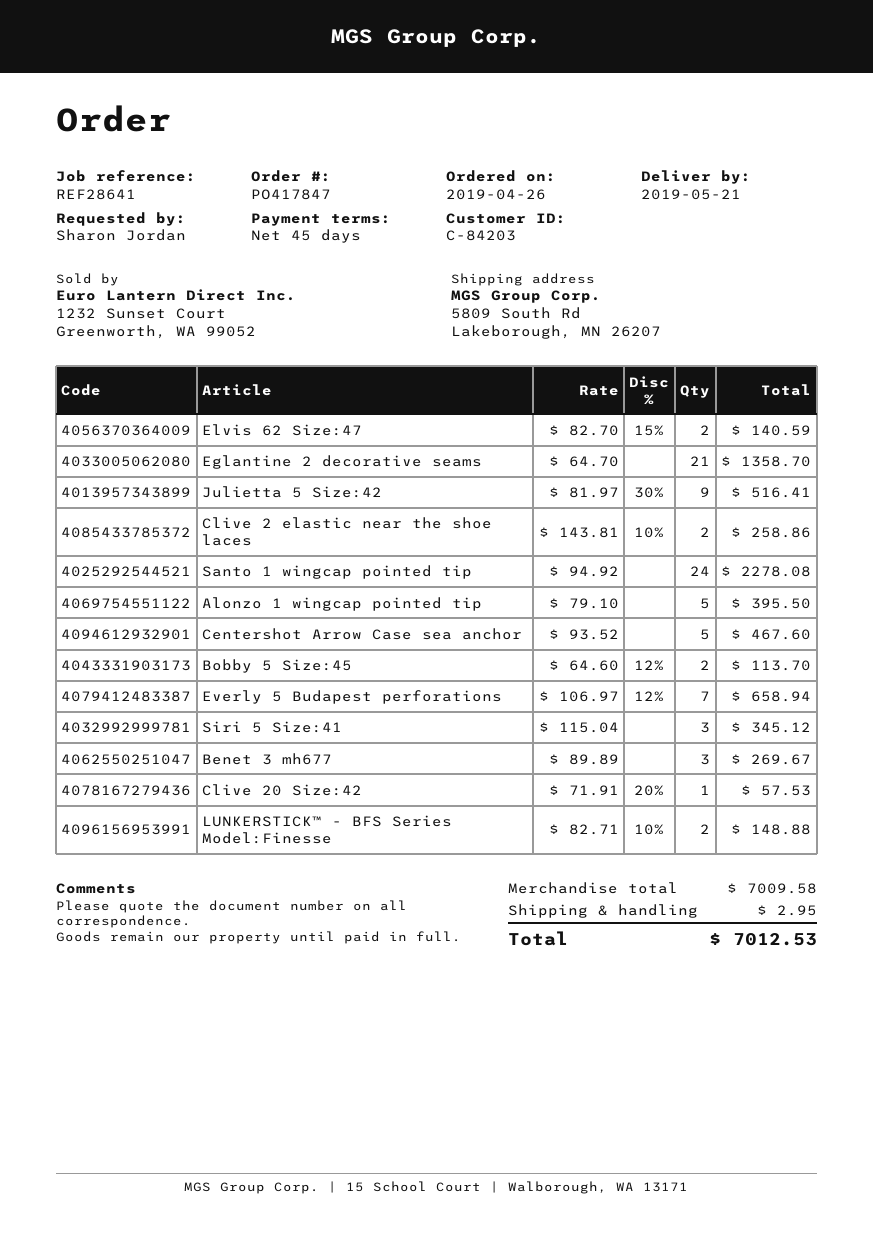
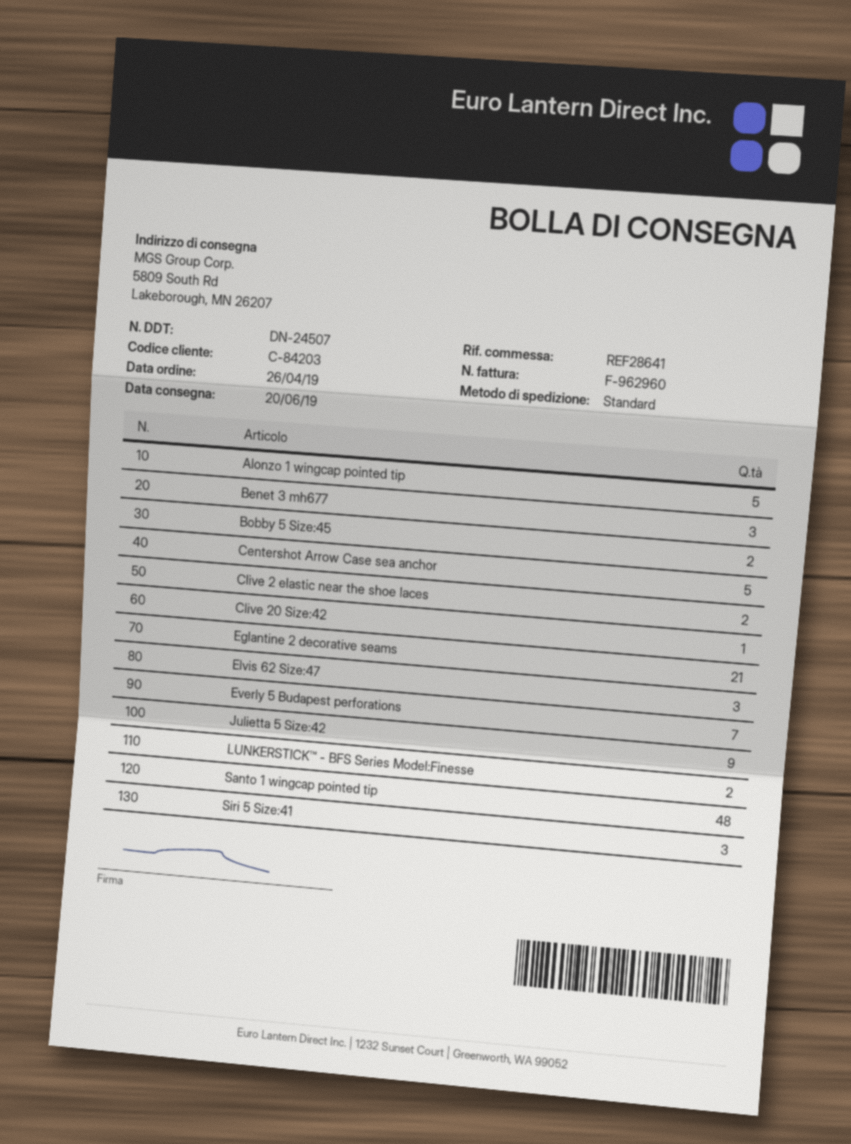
delivery date: 2019-05-21 -> 2019-06-20
Elvis 62 Size:47: 2 -> 3
Santo 1 wingcap pointed tip: 24 -> 48

